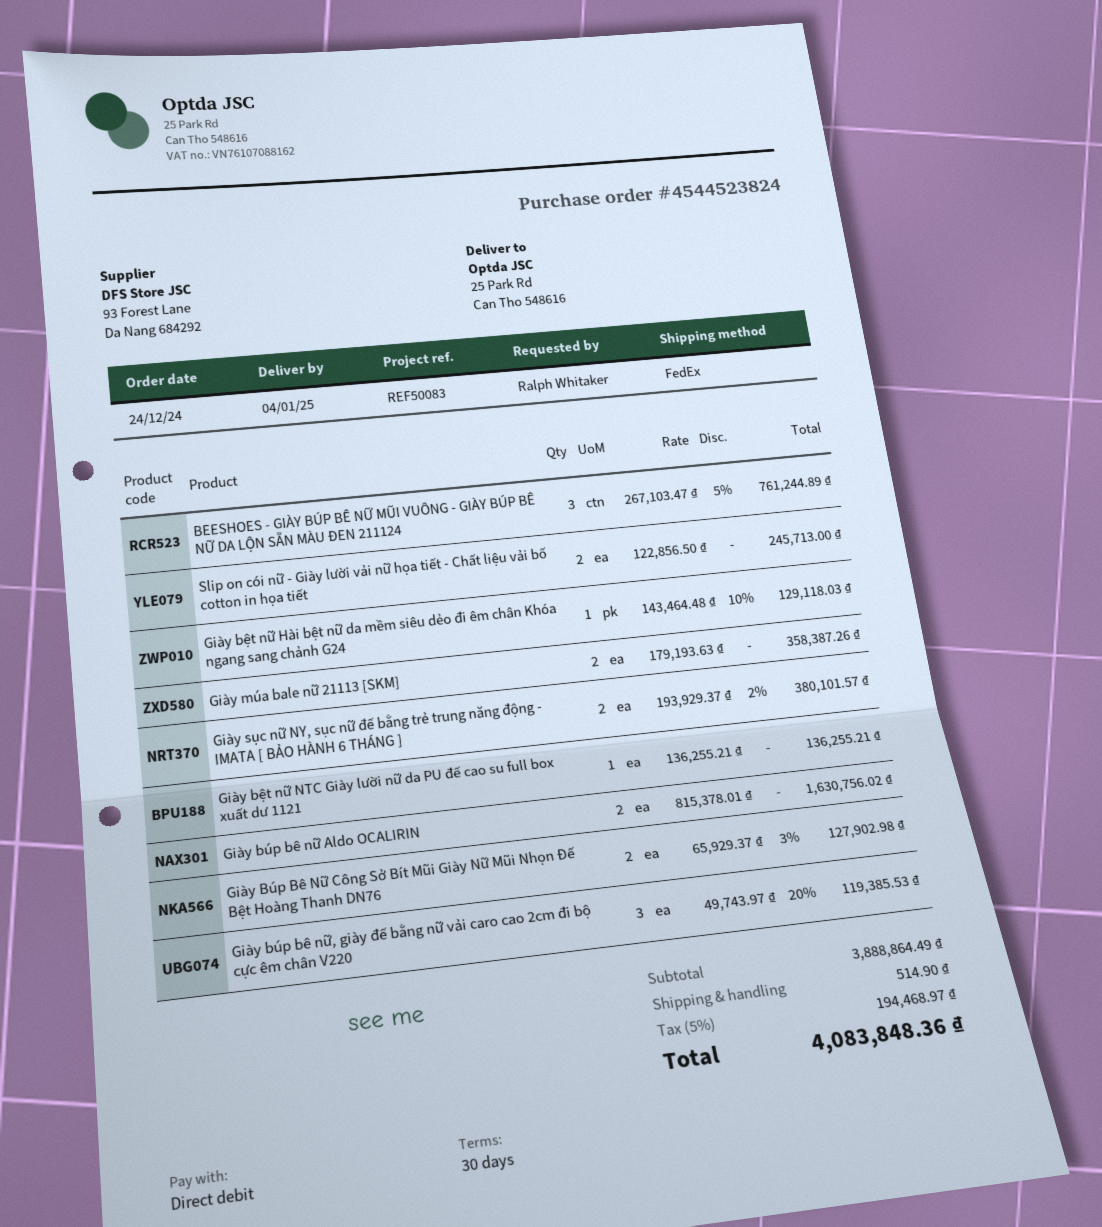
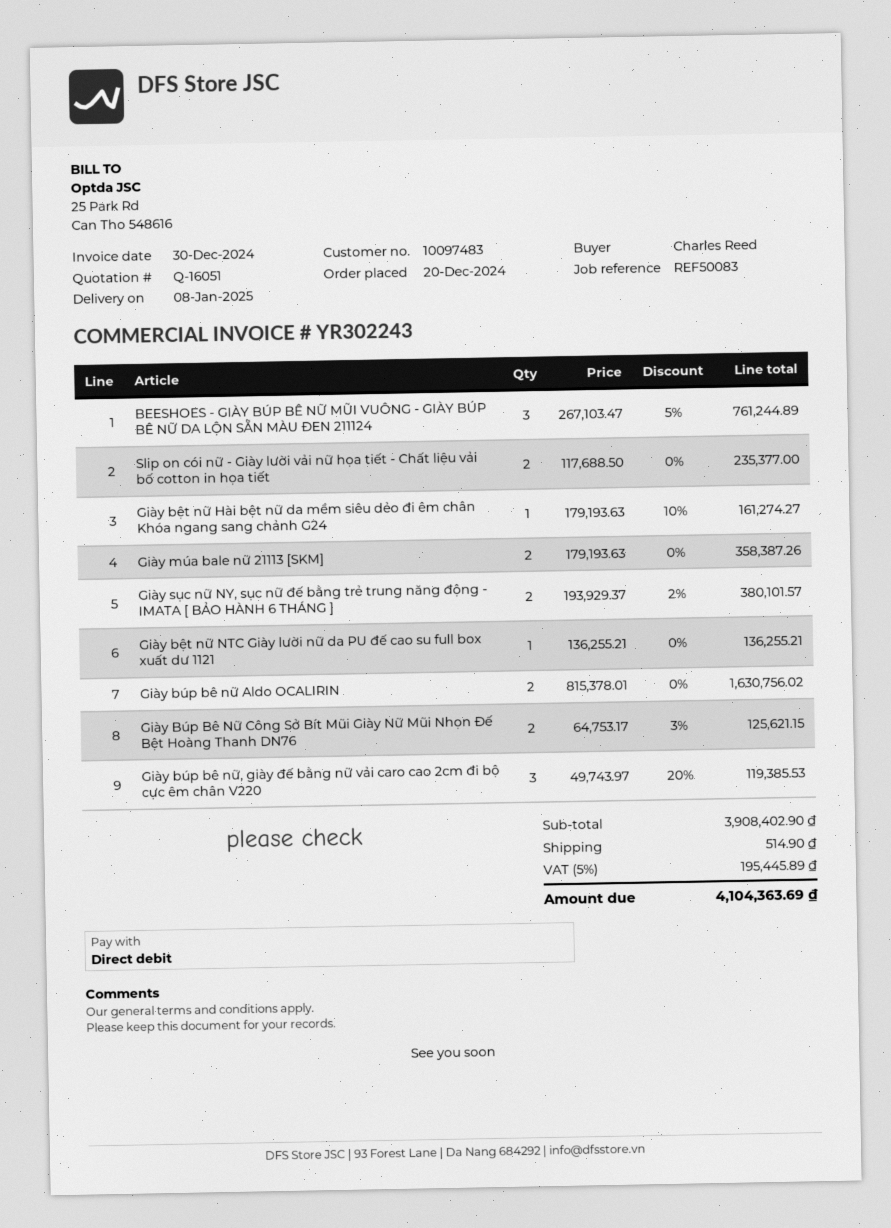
order date: 2024-12-24 -> 2024-12-20
delivery date: 2025-01-04 -> 2025-01-08
ordered by: Ralph Whitaker -> Charles Reed
Slip on cói nữ - Giày lười vải nữ họa tiết - Chất liệu vải bố cotton in họa tiết: 2 x 122856.50 = 245713.00 -> 2 x 117688.50 = 235377.00
Giày bệt nữ Hài bệt nữ da mềm siêu dẻo đi êm chân Khóa ngang sang chảnh G24: 1 x 143464.48 - 10% = 129118.03 -> 1 x 179193.63 - 10% = 161274.27
Giày Búp Bê Nữ Công Sở Bít Mũi Giày Nữ Mũi Nhọn Đế Bệt Hoàng Thanh DN76: 2 x 65929.37 - 3% = 127902.98 -> 2 x 64753.17 - 3% = 125621.15
subtotal: 3888864.49 -> 3908402.90
tax: 5% = 194468.97 -> 5% = 195445.89
total: 4083848.36 -> 4104363.69

